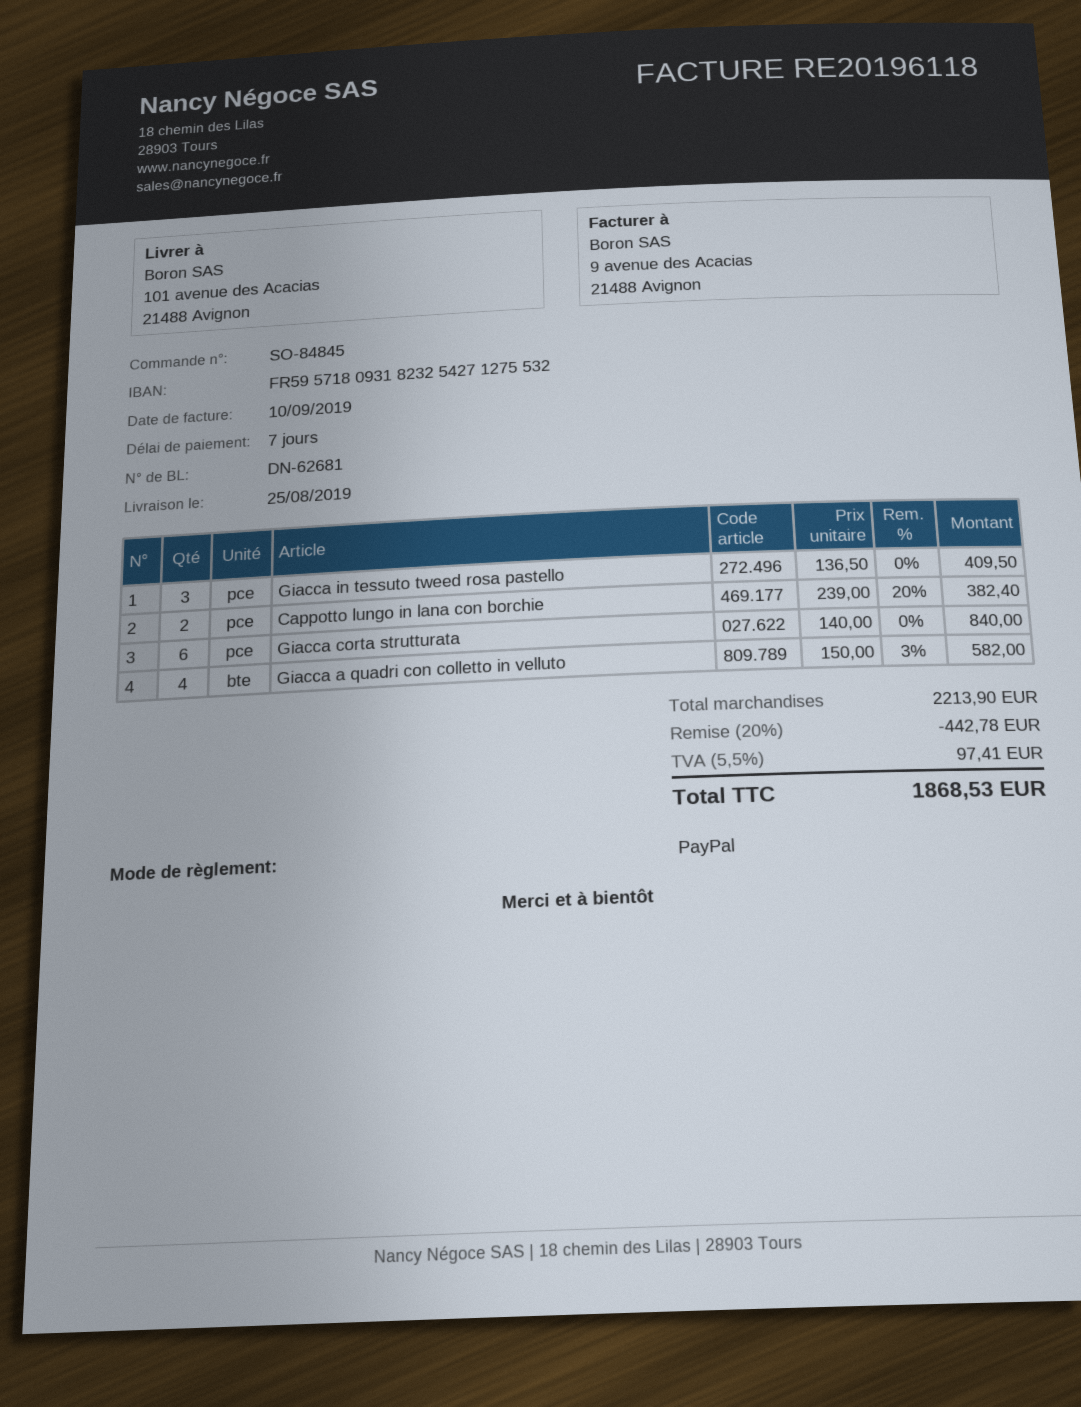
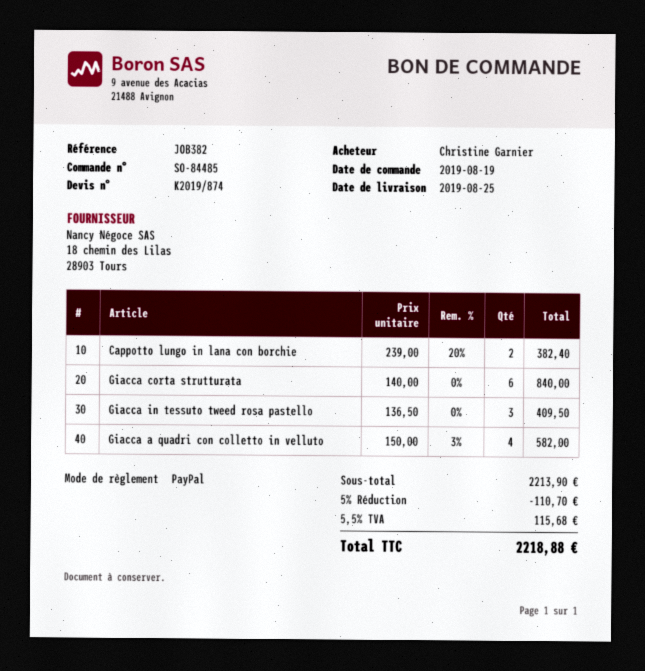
order number: SO-84845 -> SO-84485
discount: 20% = 442.78 -> 5% = 110.70
tax: 5.5% = 97.41 -> 5.5% = 115.68
total: 1868.53 -> 2218.88

